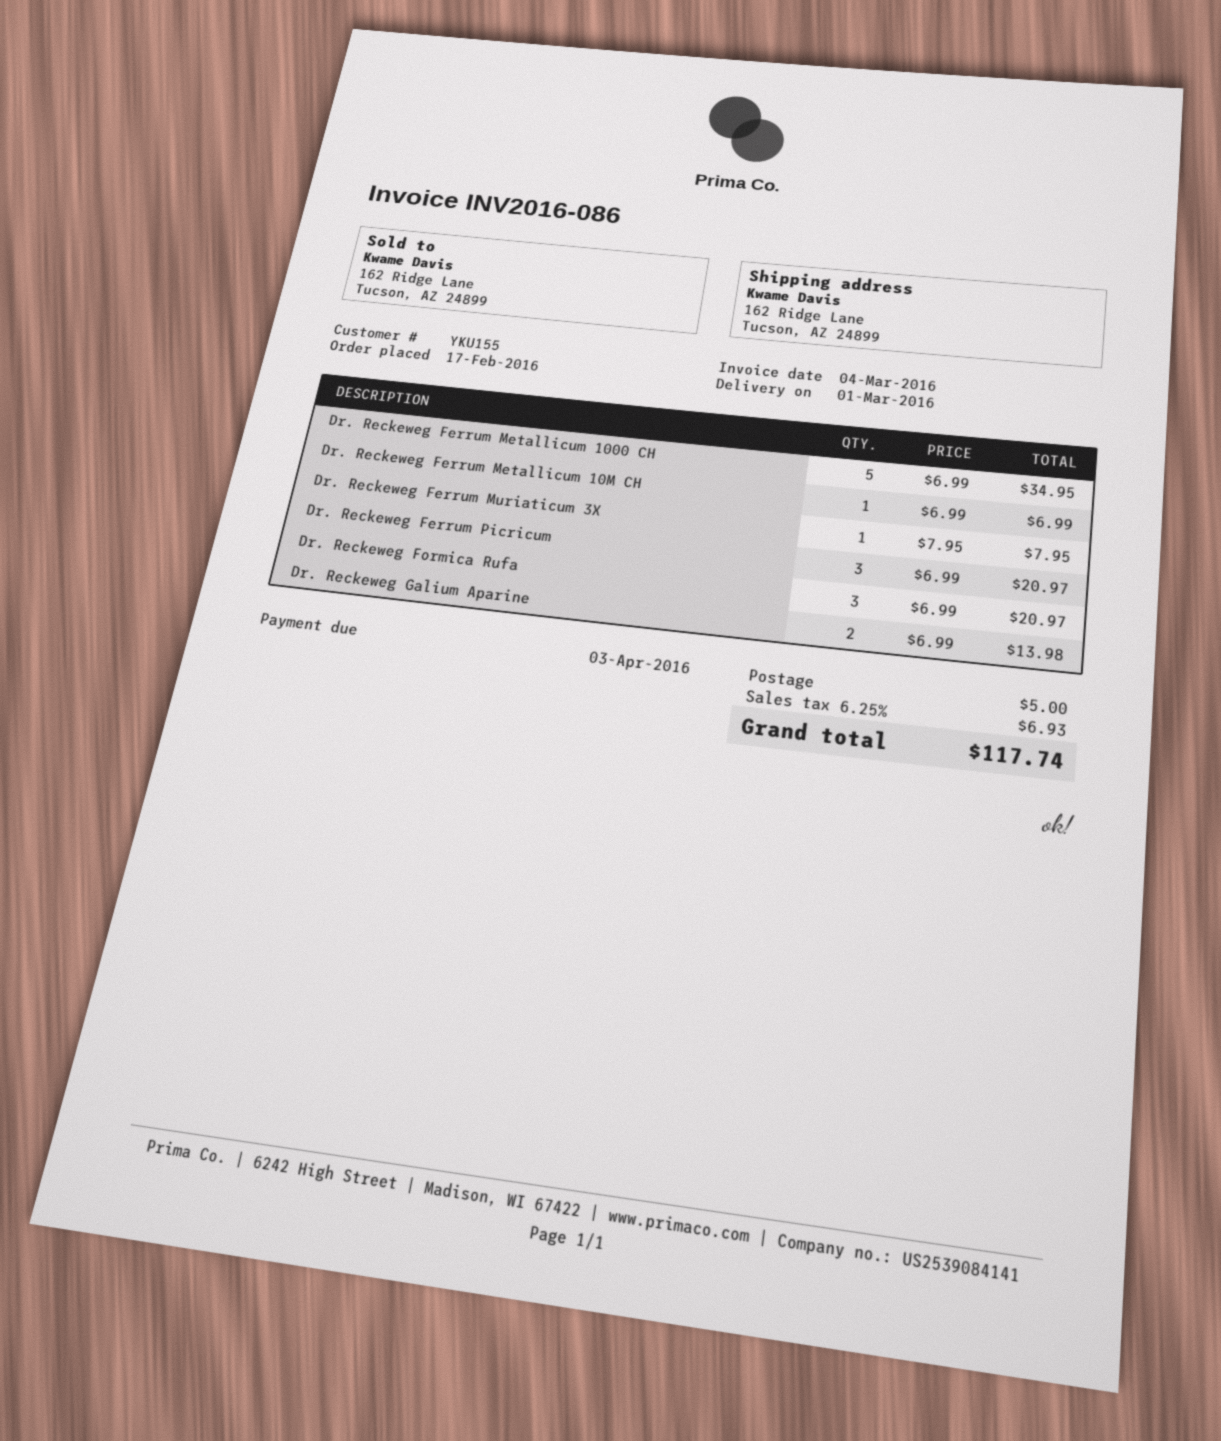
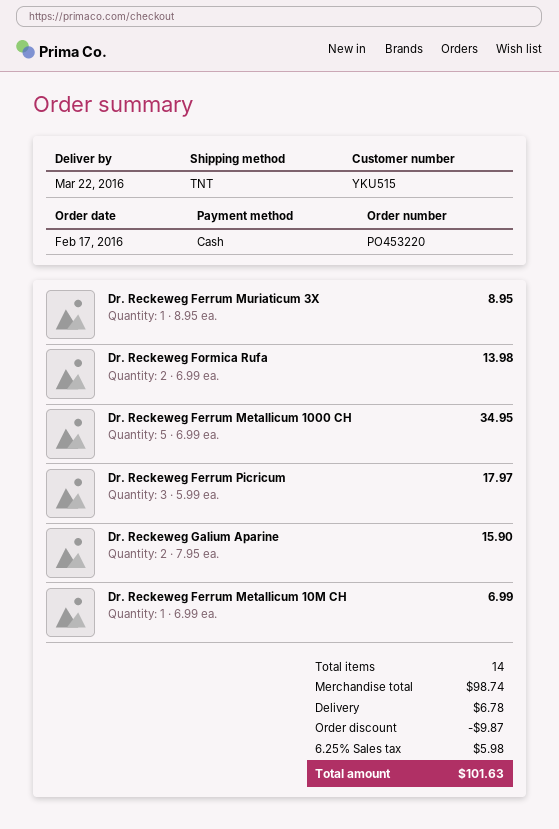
delivery date: 2016-03-01 -> 2016-03-22
customer number: YKU155 -> YKU515
Dr. Reckeweg Ferrum Muriaticum 3X: 1 x 7.95 = 7.95 -> 1 x 8.95 = 8.95
Dr. Reckeweg Ferrum Picricum: 3 x 6.99 = 20.97 -> 3 x 5.99 = 17.97
Dr. Reckeweg Formica Rufa: 3 x 6.99 = 20.97 -> 2 x 6.99 = 13.98
Dr. Reckeweg Galium Aparine: 2 x 6.99 = 13.98 -> 2 x 7.95 = 15.90
discount: none -> 9.87
shipping: 5.00 -> 6.78
tax: 6.25% = 6.93 -> 6.25% = 5.98
total: 117.74 -> 101.63

